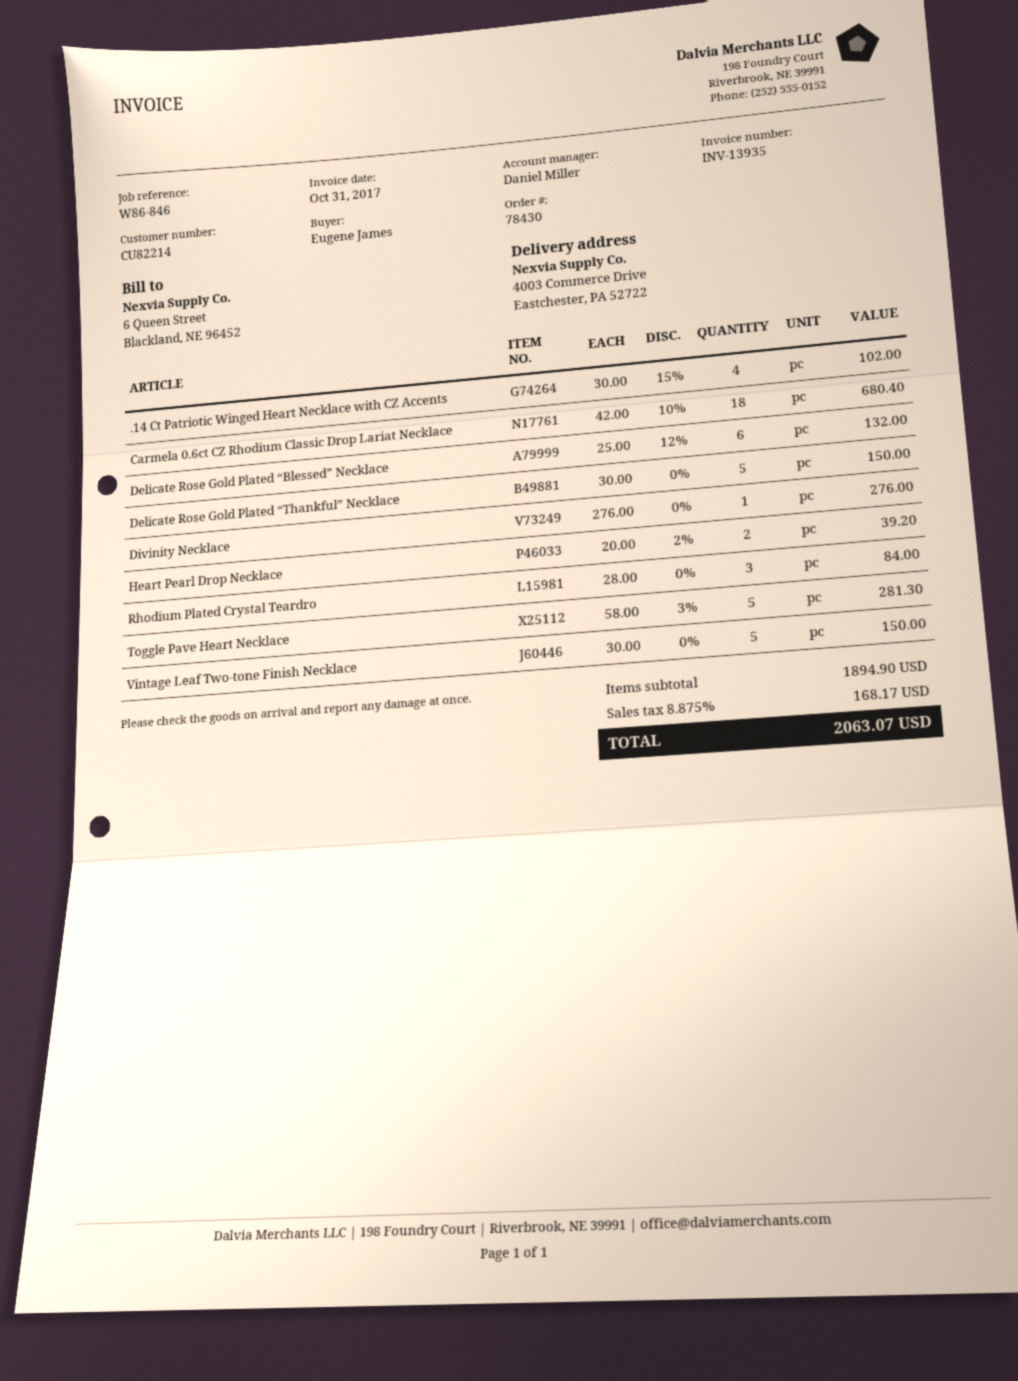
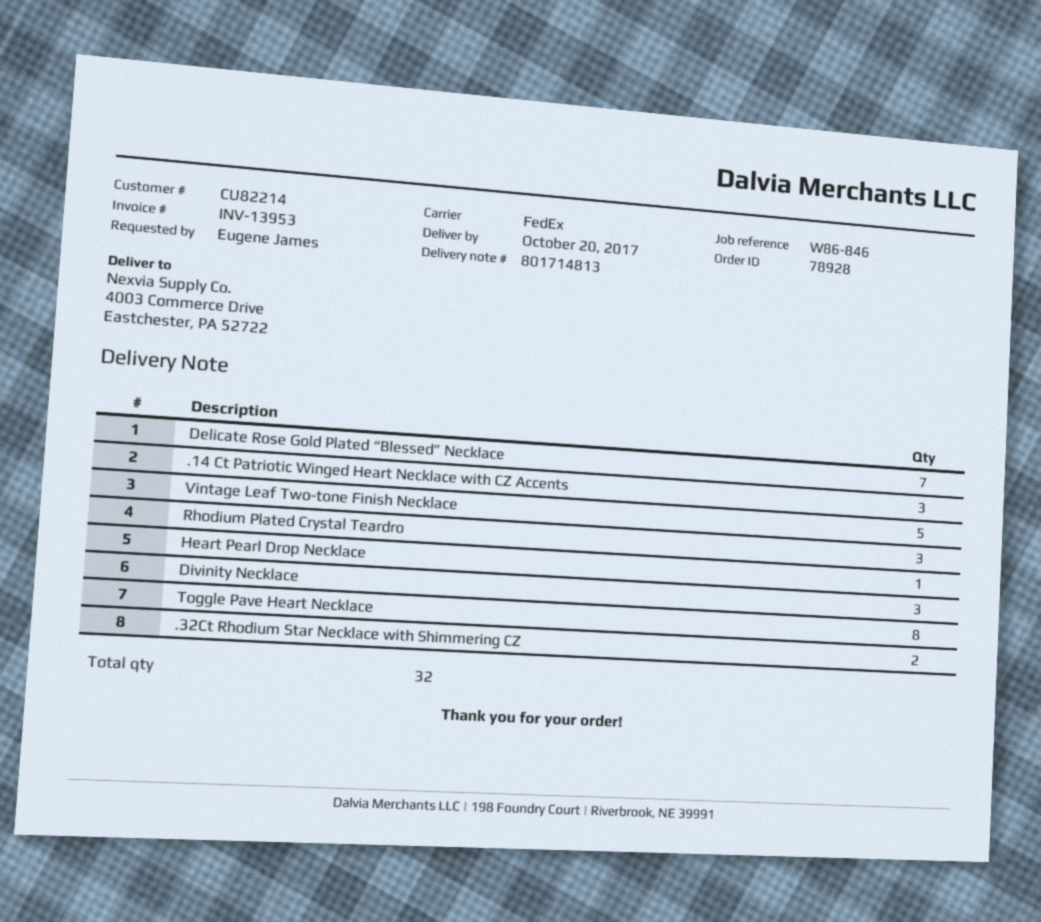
order number: 78430 -> 78928
invoice number: INV-13935 -> INV-13953
.14 Ct Patriotic Winged Heart Necklace with CZ Accents: 4 -> 3
Carmela 0.6ct CZ Rhodium Classic Drop Lariat Necklace: 18 -> none
Delicate Rose Gold Plated “Blessed” Necklace: 6 -> 7
Delicate Rose Gold Plated “Thankful” Necklace: 5 -> none
Divinity Necklace: 1 -> 3
Heart Pearl Drop Necklace: 2 -> 1
Toggle Pave Heart Necklace: 5 -> 8
.32Ct Rhodium Star Necklace with Shimmering CZ: none -> 2

